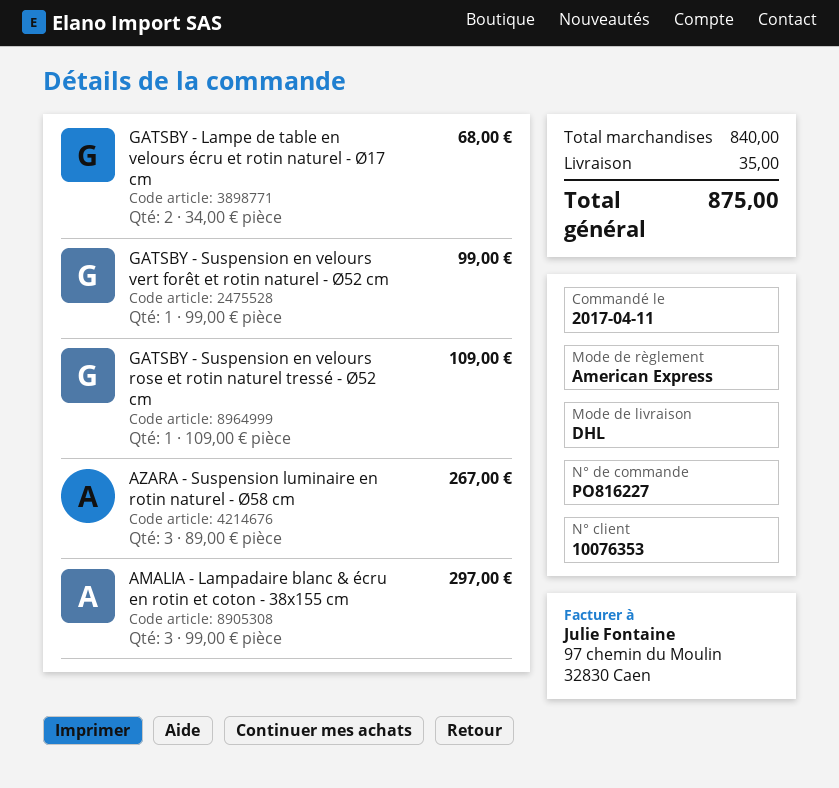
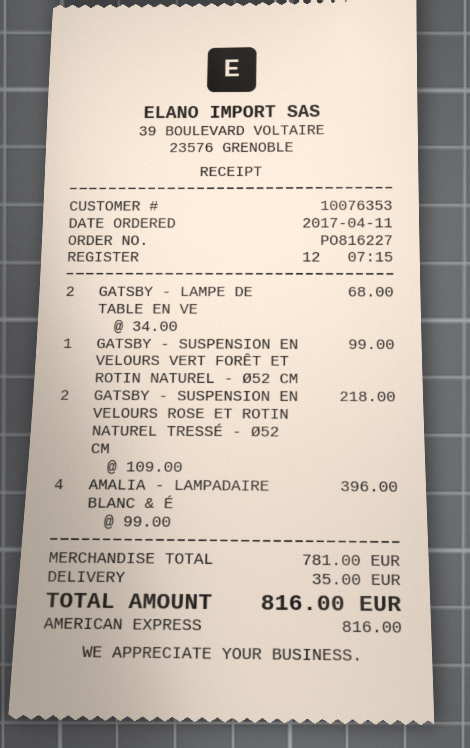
GATSBY - Suspension en velours rose et rotin naturel tressé - Ø52 cm: 1 x 109.00 = 109.00 -> 2 x 109.00 = 218.00
AZARA - Suspension luminaire en rotin naturel - Ø58 cm: 3 x 89.00 = 267.00 -> none
AMALIA - Lampadaire blanc & écru en rotin et coton - 38x155 cm: 3 x 99.00 = 297.00 -> 4 x 99.00 = 396.00
subtotal: 840.00 -> 781.00
total: 875.00 -> 816.00

